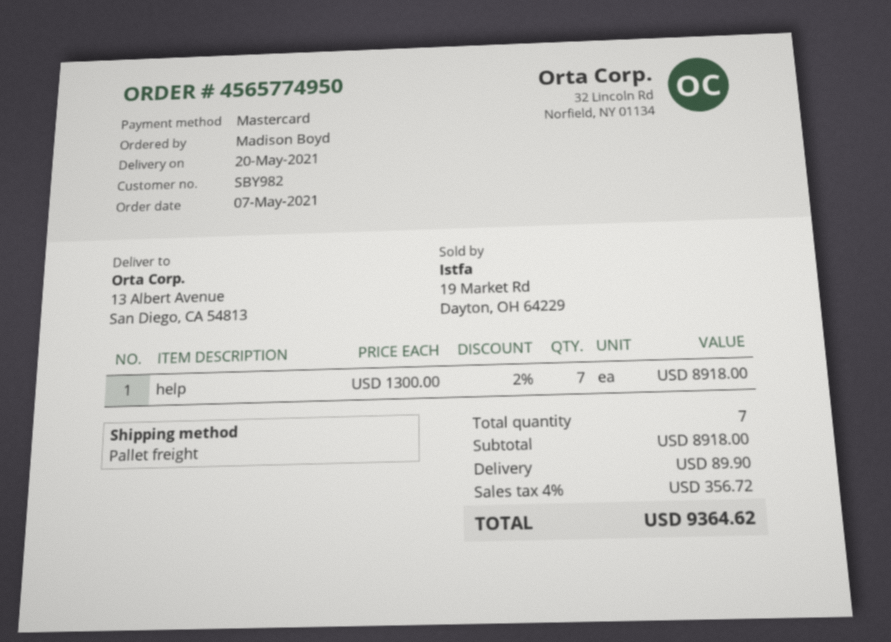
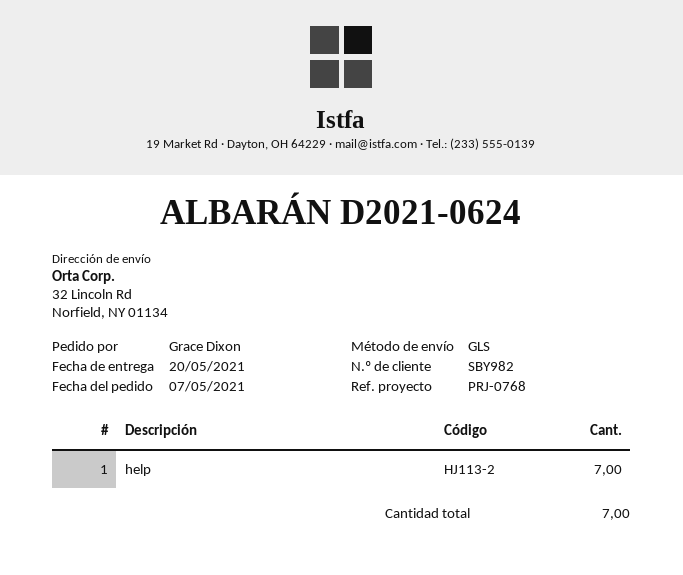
ordered by: Madison Boyd -> Grace Dixon
shipping method: pallet freight -> GLS
ship to: 13 Albert Avenue, San Diego, CA 54813 -> 32 Lincoln Rd, Norfield, NY 01134

